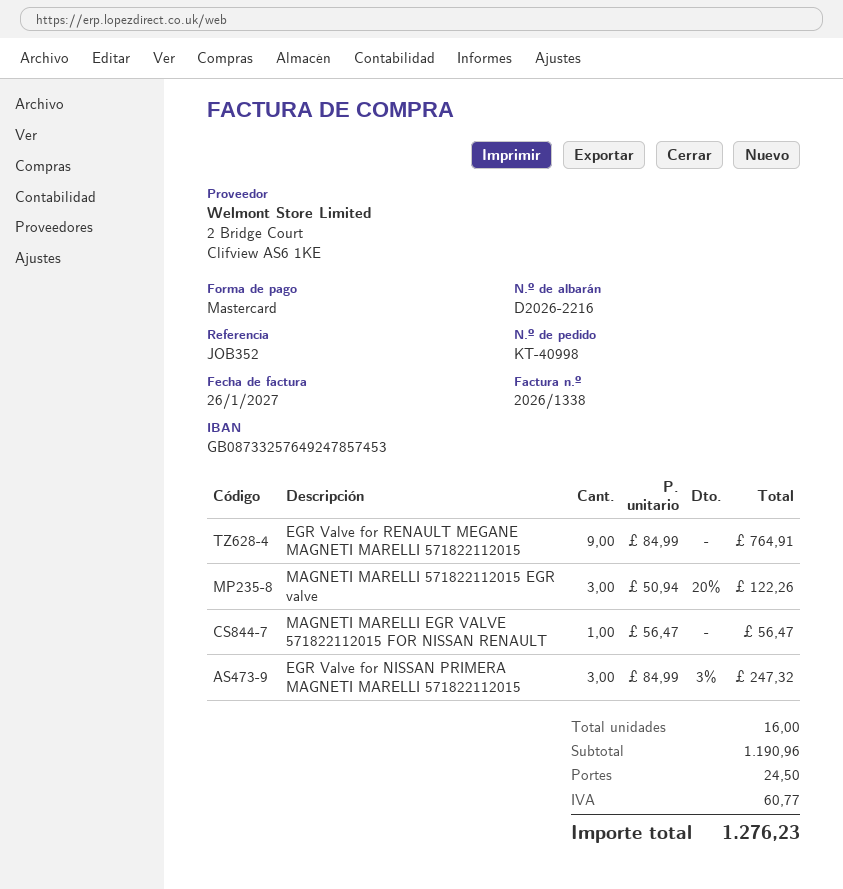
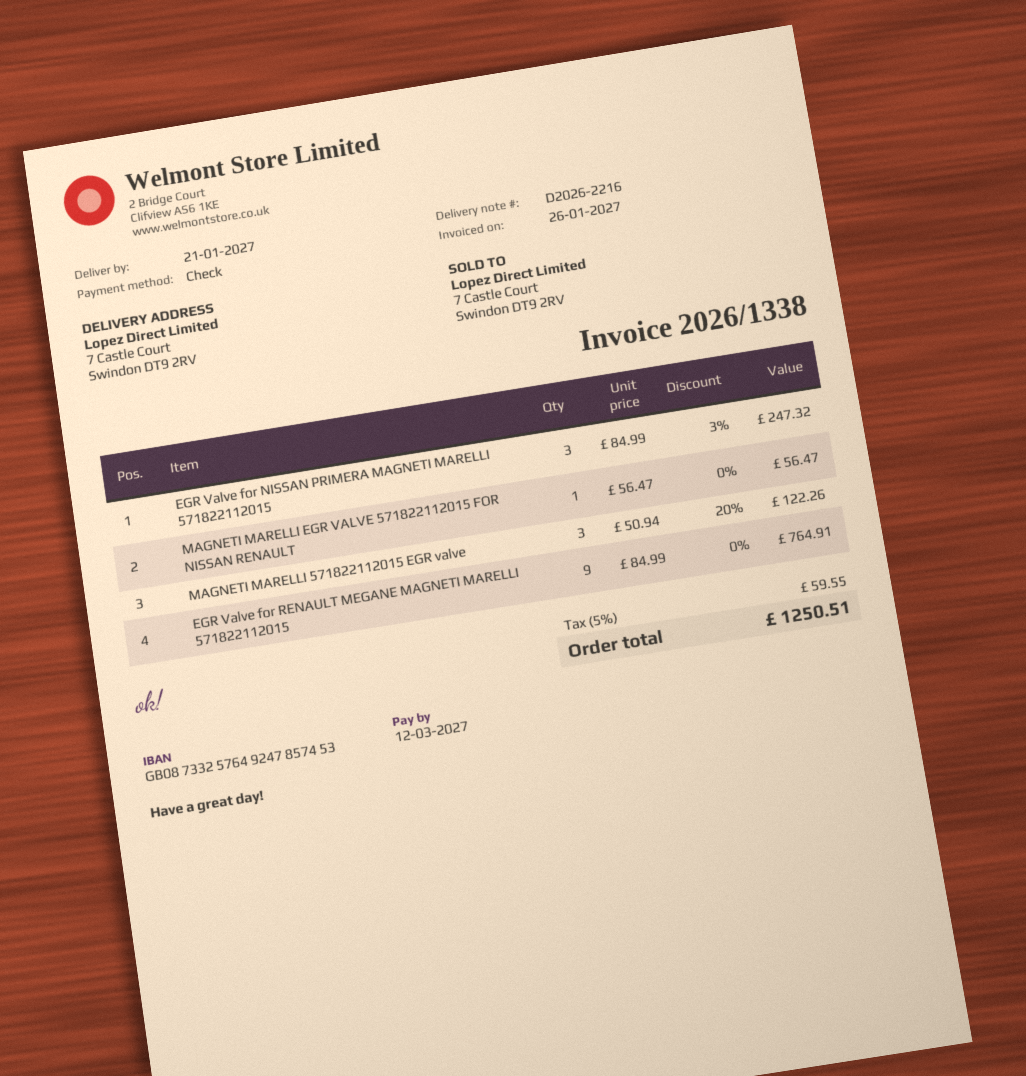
payment method: Mastercard -> cheque
shipping: 24.50 -> none
tax: 60.77 -> 59.55
total: 1276.23 -> 1250.51

